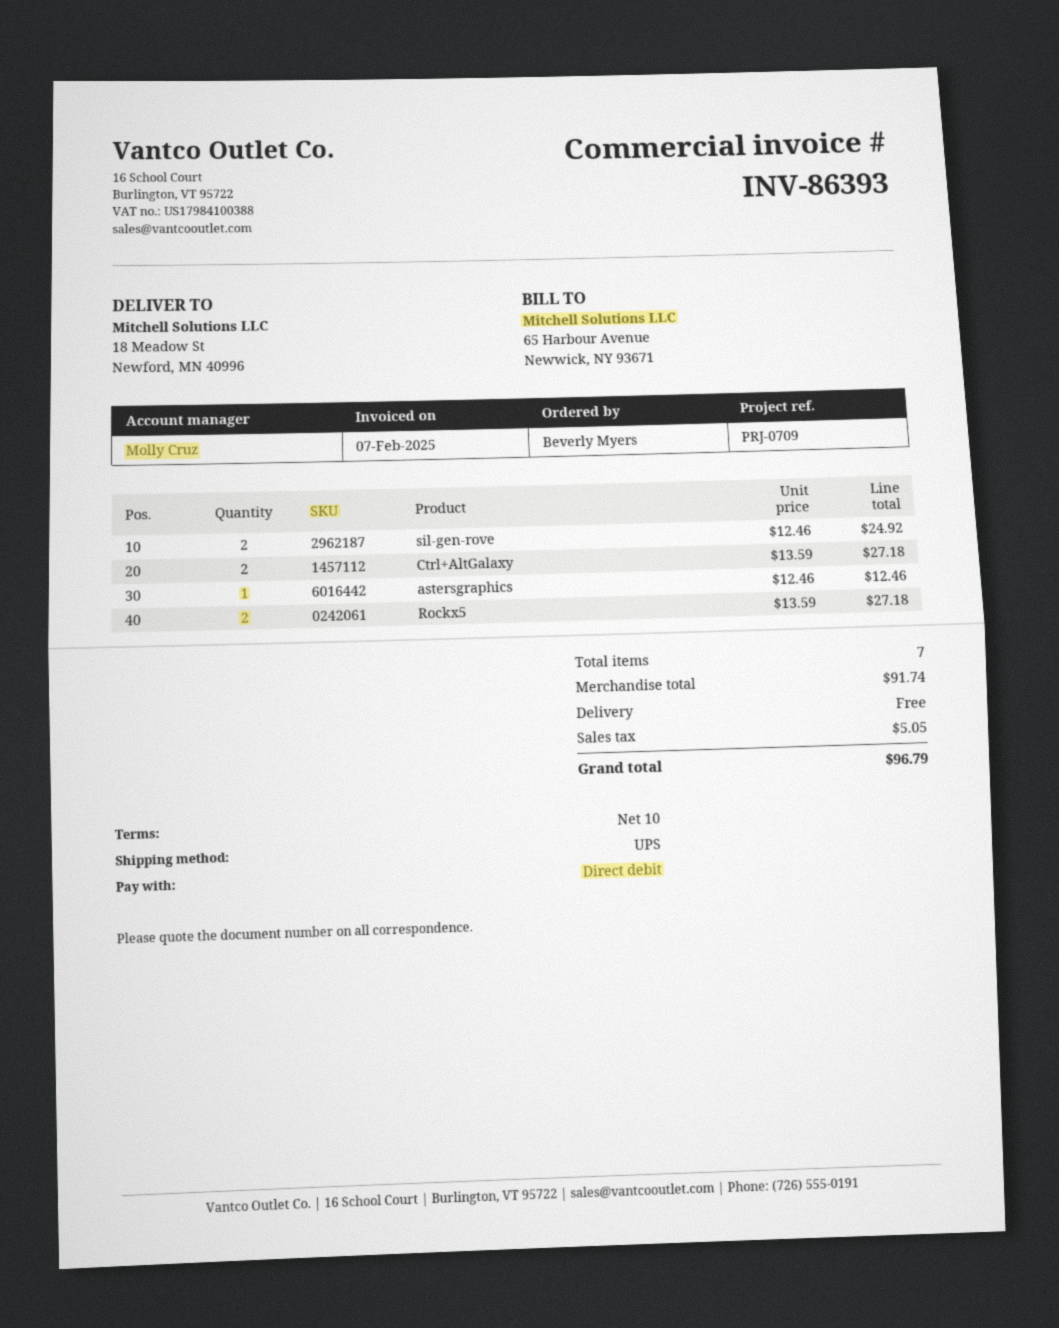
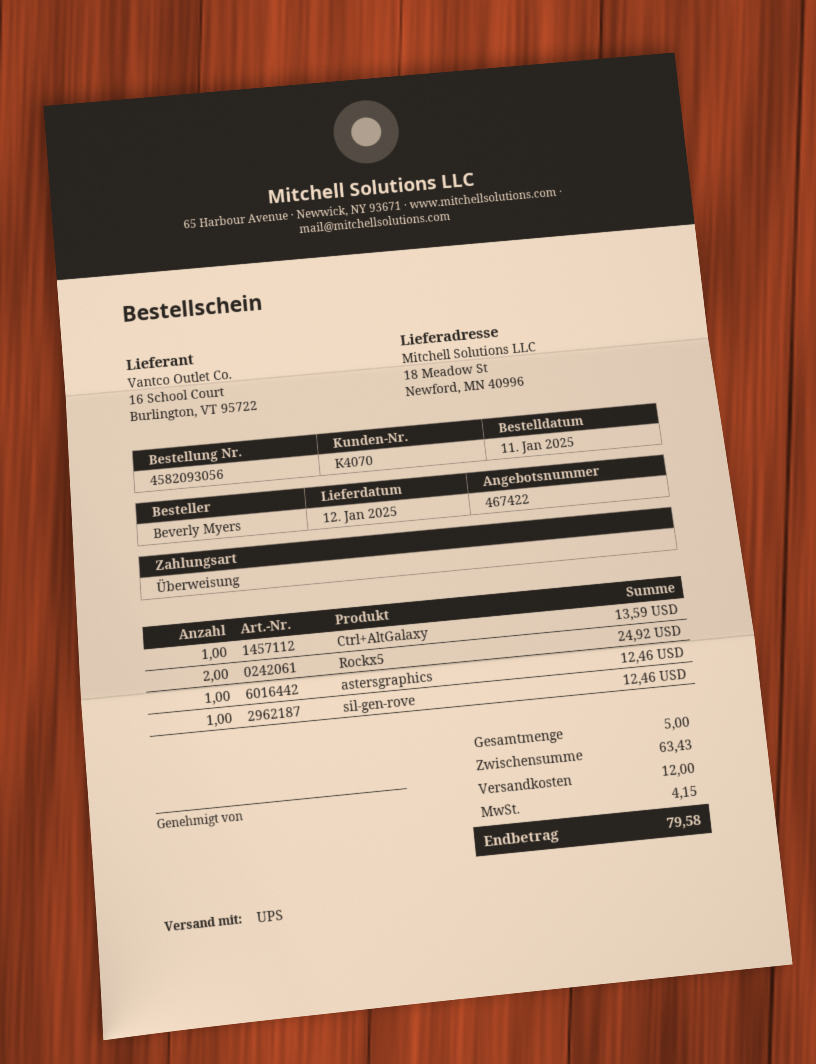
payment method: direct debit -> bank transfer
sil-gen-rove: 2 for 24.92 -> 1 for 12.46
Ctrl+AltGalaxy: 2 for 27.18 -> 1 for 13.59
Rockx5: 2 for 27.18 -> 2 for 24.92
total quantity: 7 -> 5
subtotal: 91.74 -> 63.43
shipping: 0.00 -> 12.00
tax: 5.05 -> 4.15
total: 96.79 -> 79.58

